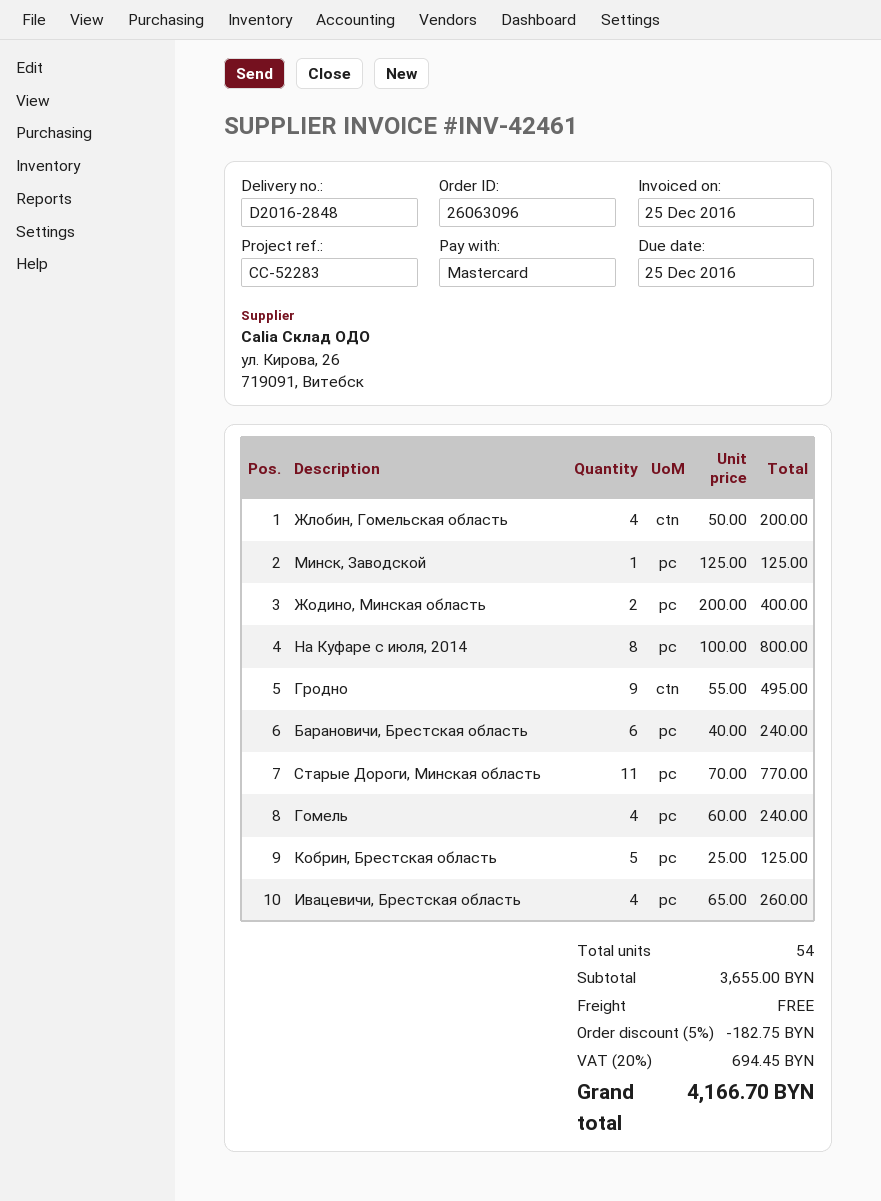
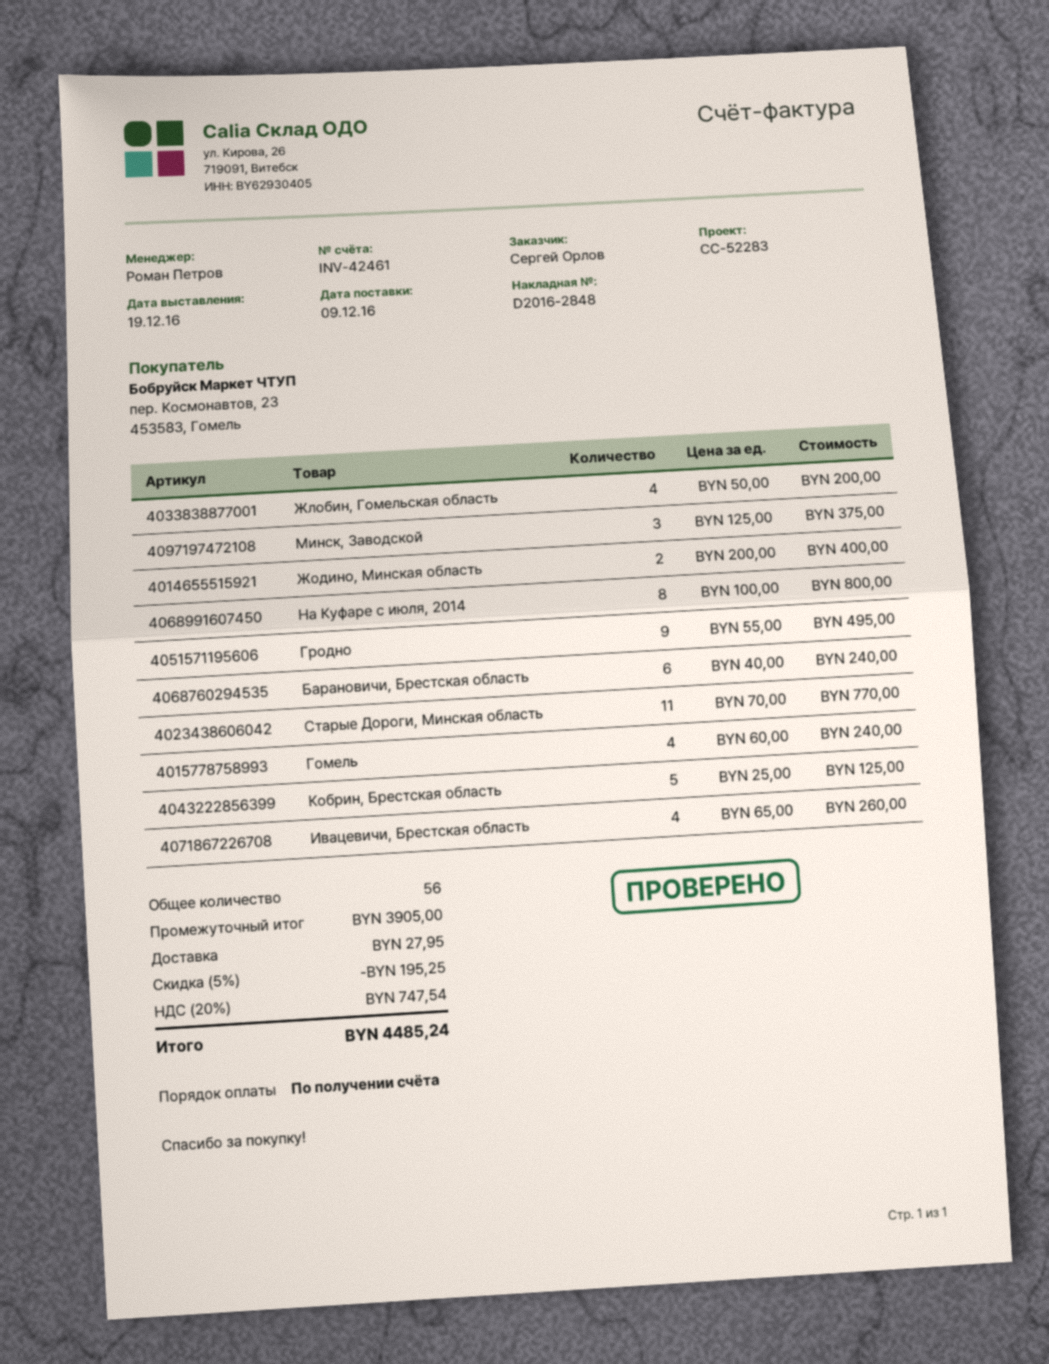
invoice date: 2016-12-25 -> 2016-12-19
Минск, Заводской: 1 x 125.00 = 125.00 -> 3 x 125.00 = 375.00
total quantity: 54 -> 56
subtotal: 3655.00 -> 3905.00
discount: 5% = 182.75 -> 5% = 195.25
shipping: 0.00 -> 27.95
tax: 20% = 694.45 -> 20% = 747.54
total: 4166.70 -> 4485.24

